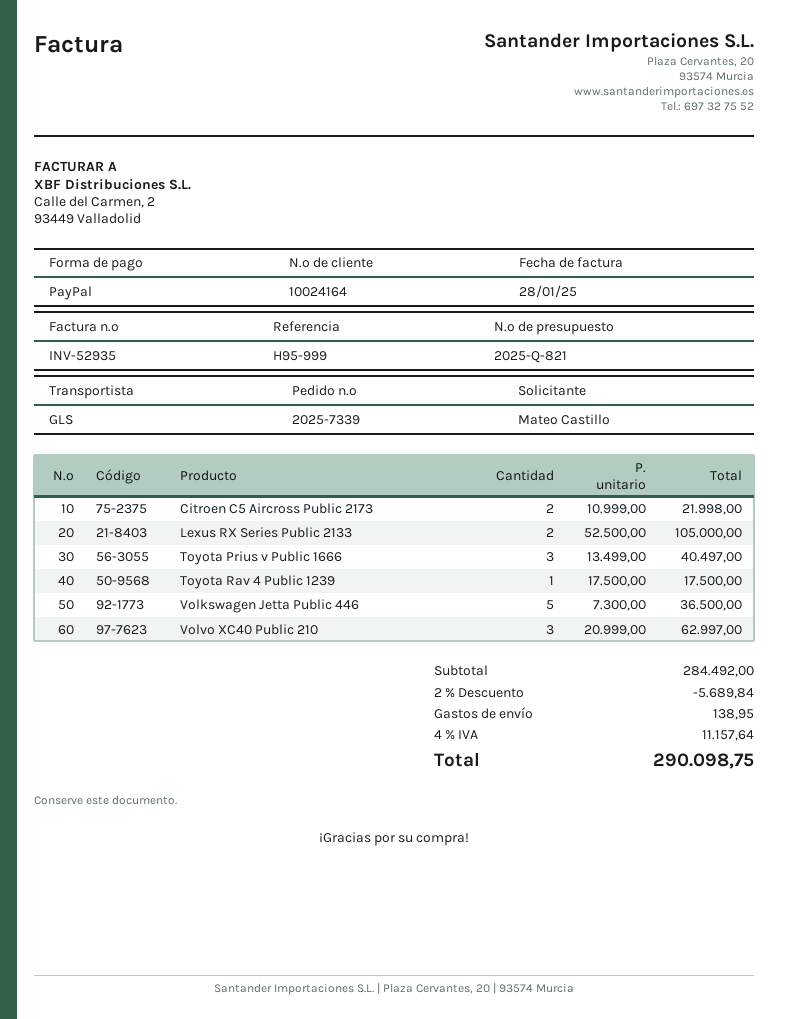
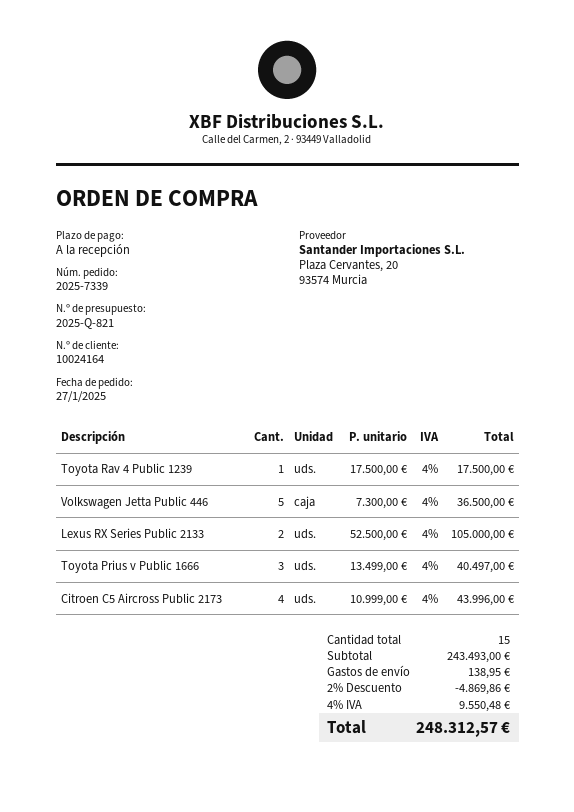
Citroen C5 Aircross Public 2173: 2 x 10999.00 = 21998.00 -> 4 x 10999.00 = 43996.00
Volvo XC40 Public 210: 3 x 20999.00 = 62997.00 -> none
subtotal: 284492.00 -> 243493.00
discount: 2% = 5689.84 -> 2% = 4869.86
tax: 4% = 11157.64 -> 4% = 9550.48
total: 290098.75 -> 248312.57

